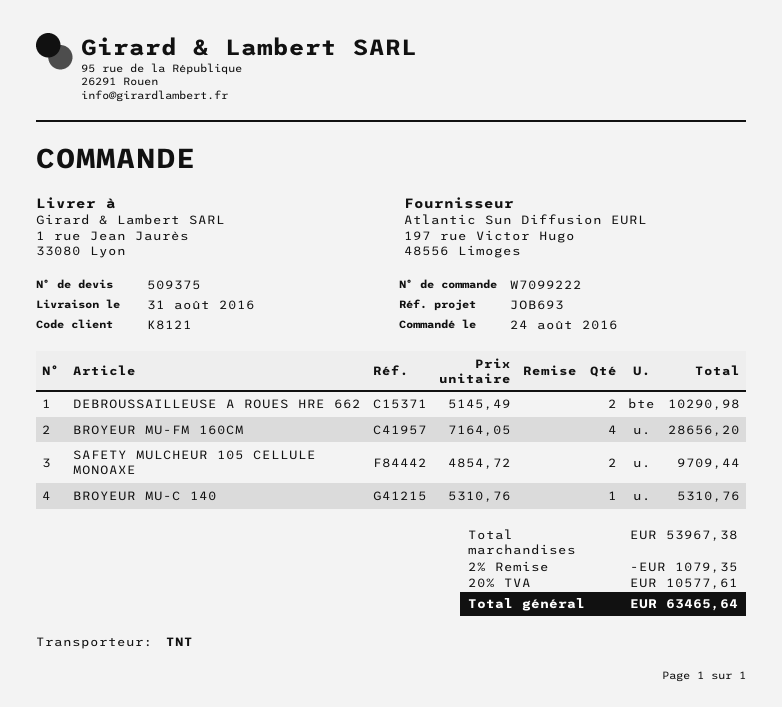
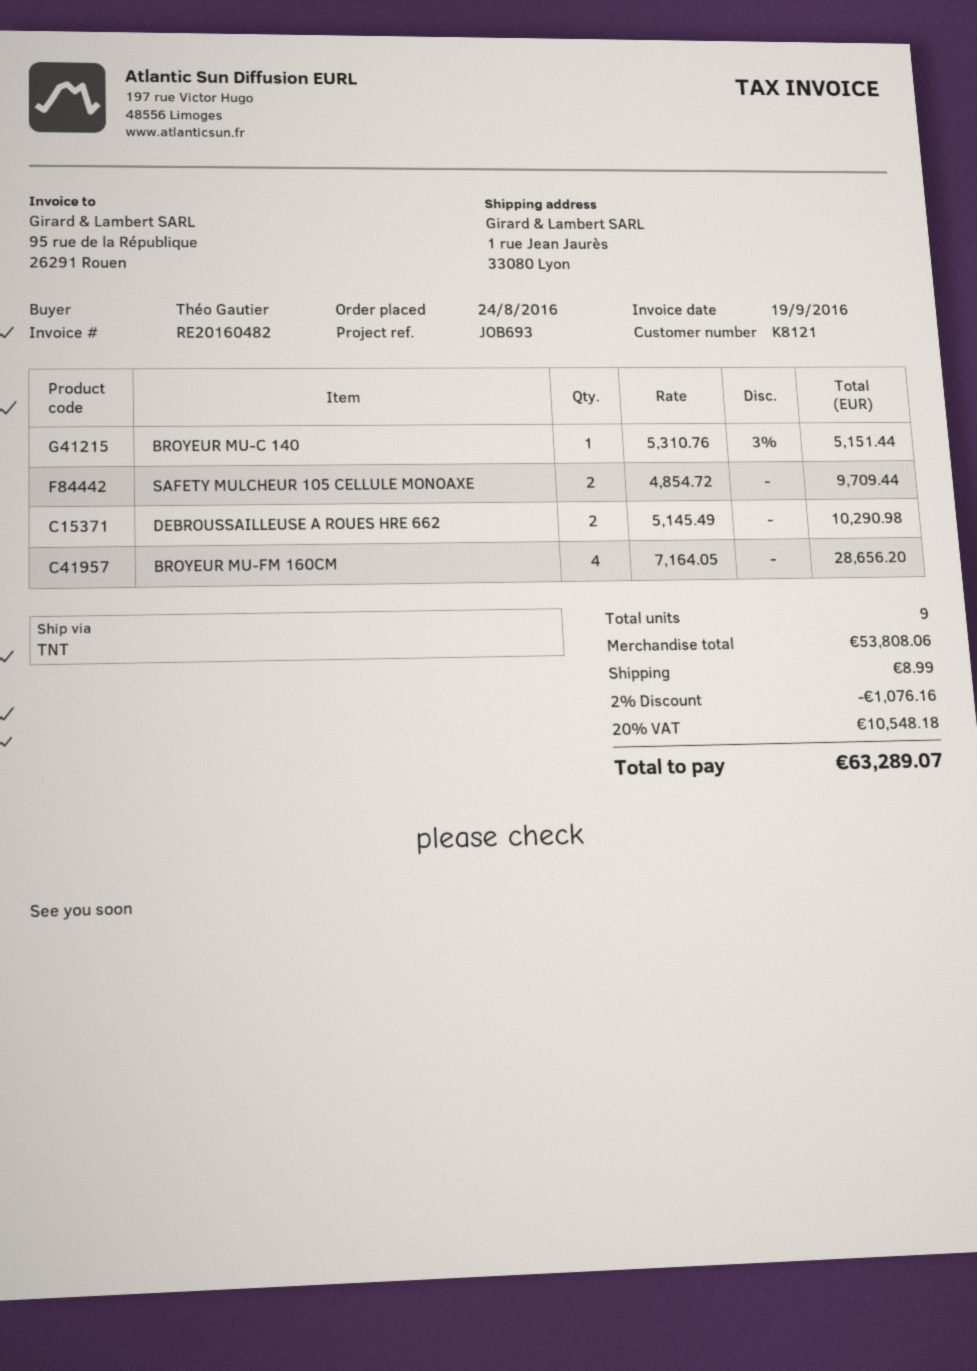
BROYEUR MU-C 140: 1 x 5310.76 = 5310.76 -> 1 x 5310.76 - 3% = 5151.44
subtotal: 53967.38 -> 53808.06
discount: 2% = 1079.35 -> 2% = 1076.16
shipping: none -> 8.99
tax: 20% = 10577.61 -> 20% = 10548.18
total: 63465.64 -> 63289.07

